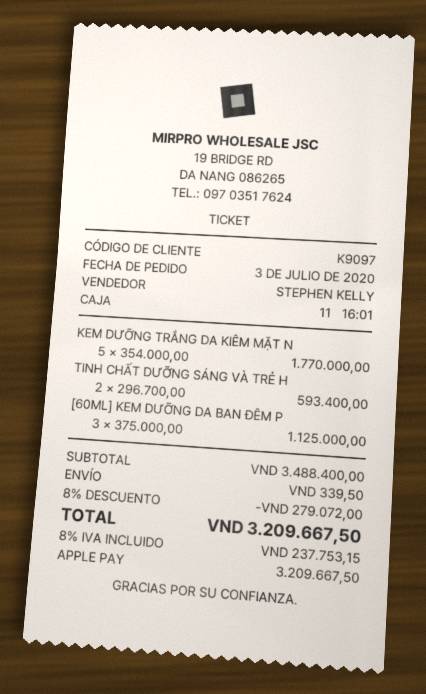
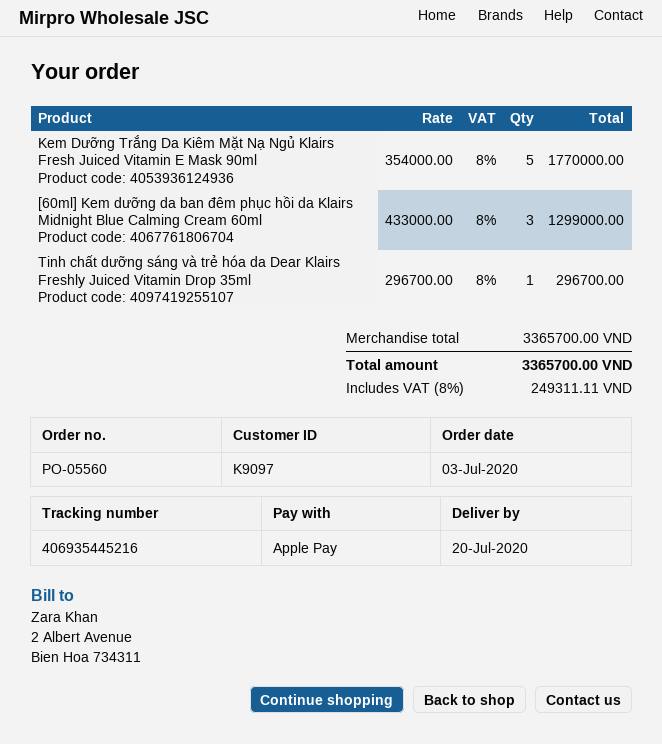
TINH CHẤT DƯỠNG SÁNG VÀ TRẺ H: 2 x 296700.00 = 593400.00 -> 1 x 296700.00 = 296700.00
[60ML] KEM DƯỠNG DA BAN ĐÊM P: 3 x 375000.00 = 1125000.00 -> 3 x 433000.00 = 1299000.00
subtotal: 3488400.00 -> 3365700.00
discount: 8% = 279072.00 -> none
shipping: 339.50 -> none
tax: 8% = 237753.15 -> 8% = 249311.11
total: 3209667.50 -> 3365700.00

